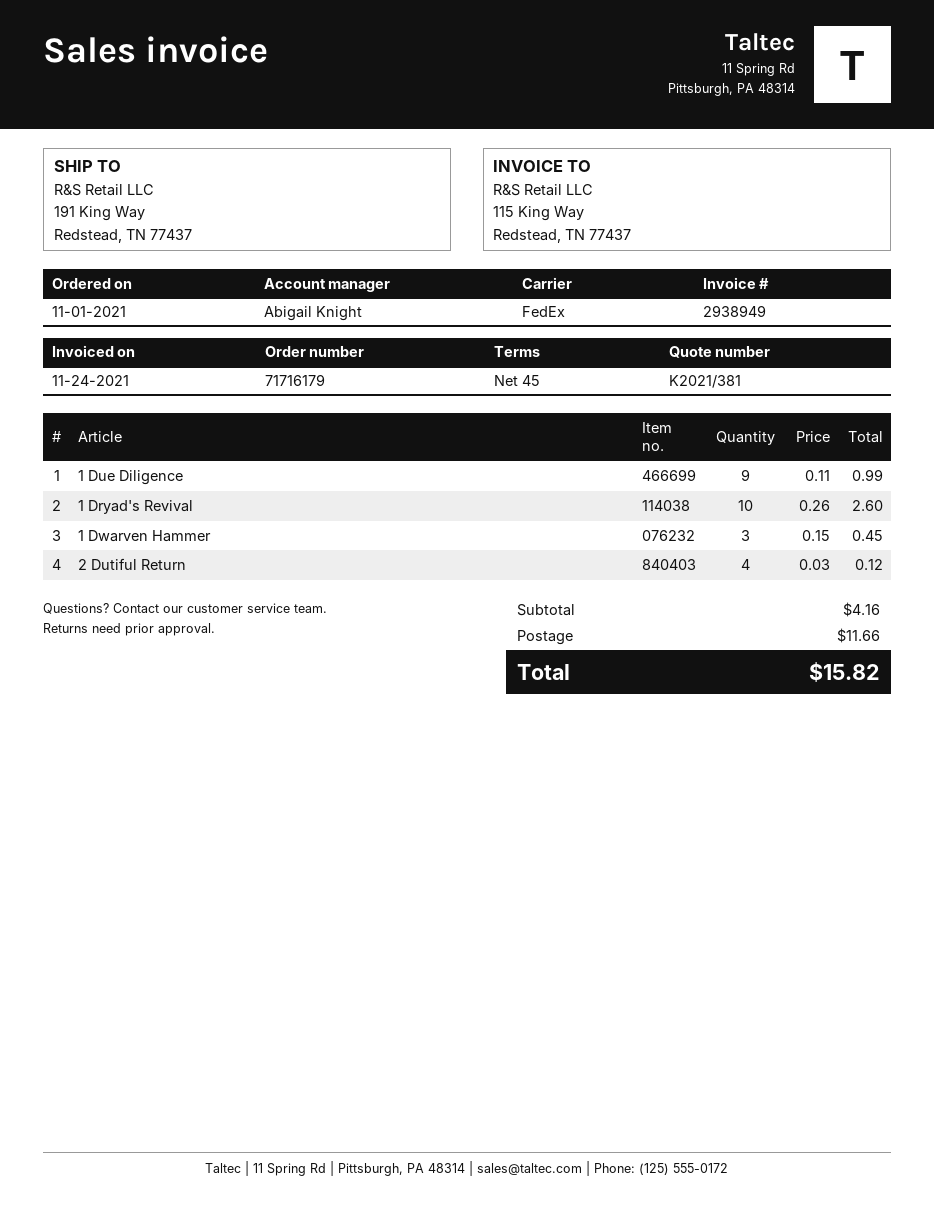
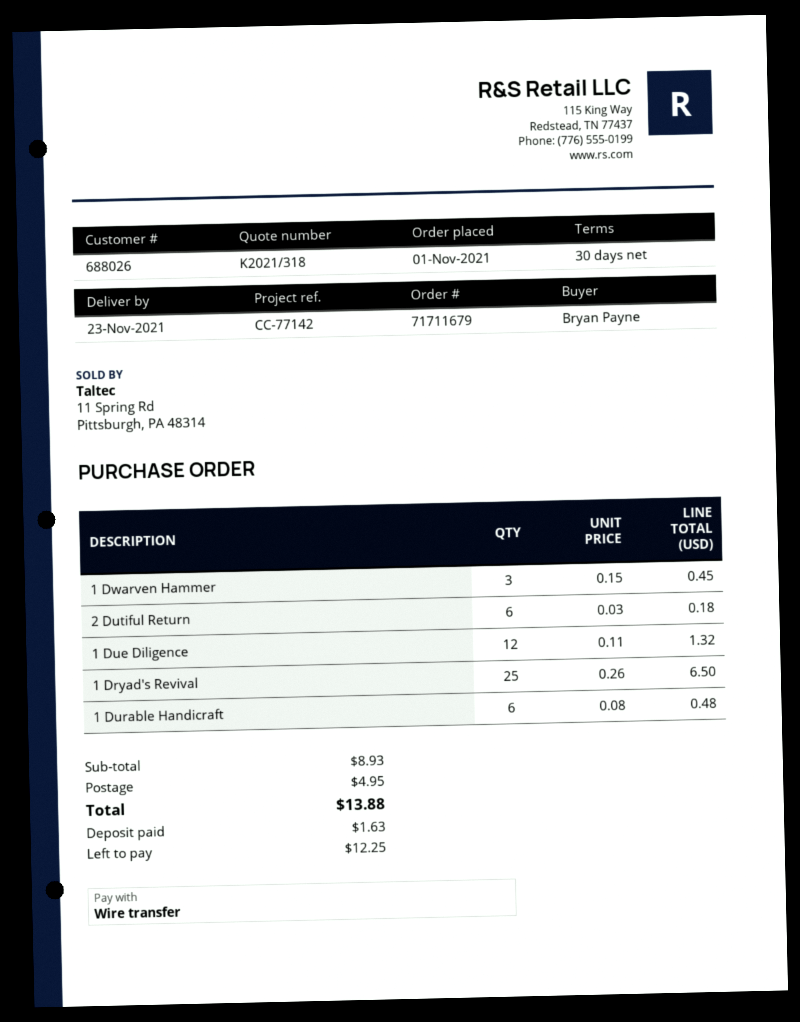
quote number: K2021/381 -> K2021/318
order number: 71716179 -> 71711679
payment terms: 45 days -> 30 days
1 Due Diligence: 9 x 0.11 = 0.99 -> 12 x 0.11 = 1.32
1 Dryad's Revival: 10 x 0.26 = 2.60 -> 25 x 0.26 = 6.50
2 Dutiful Return: 4 x 0.03 = 0.12 -> 6 x 0.03 = 0.18
1 Durable Handicraft: none -> 6 x 0.08 = 0.48
subtotal: 4.16 -> 8.93
shipping: 11.66 -> 4.95
total: 15.82 -> 13.88

